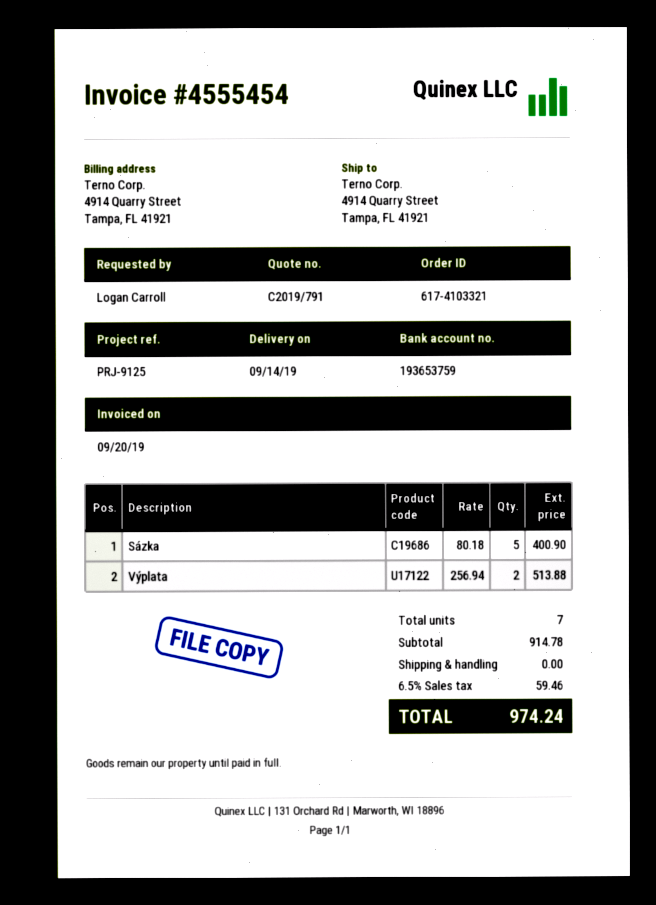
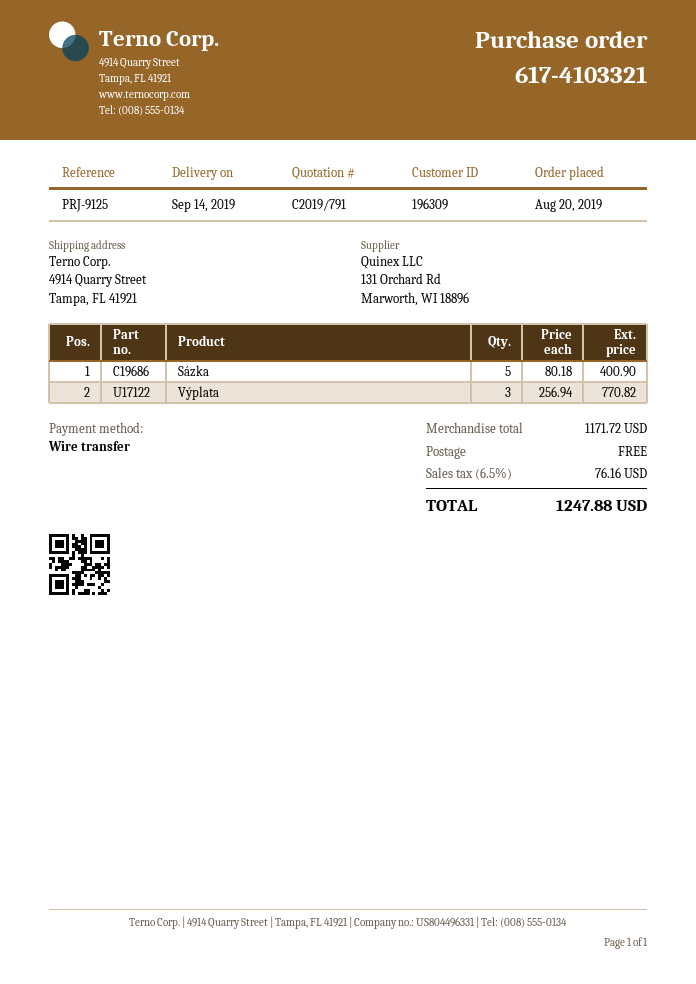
Výplata: 2 x 256.94 = 513.88 -> 3 x 256.94 = 770.82
subtotal: 914.78 -> 1171.72
tax: 6.5% = 59.46 -> 6.5% = 76.16
total: 974.24 -> 1247.88

